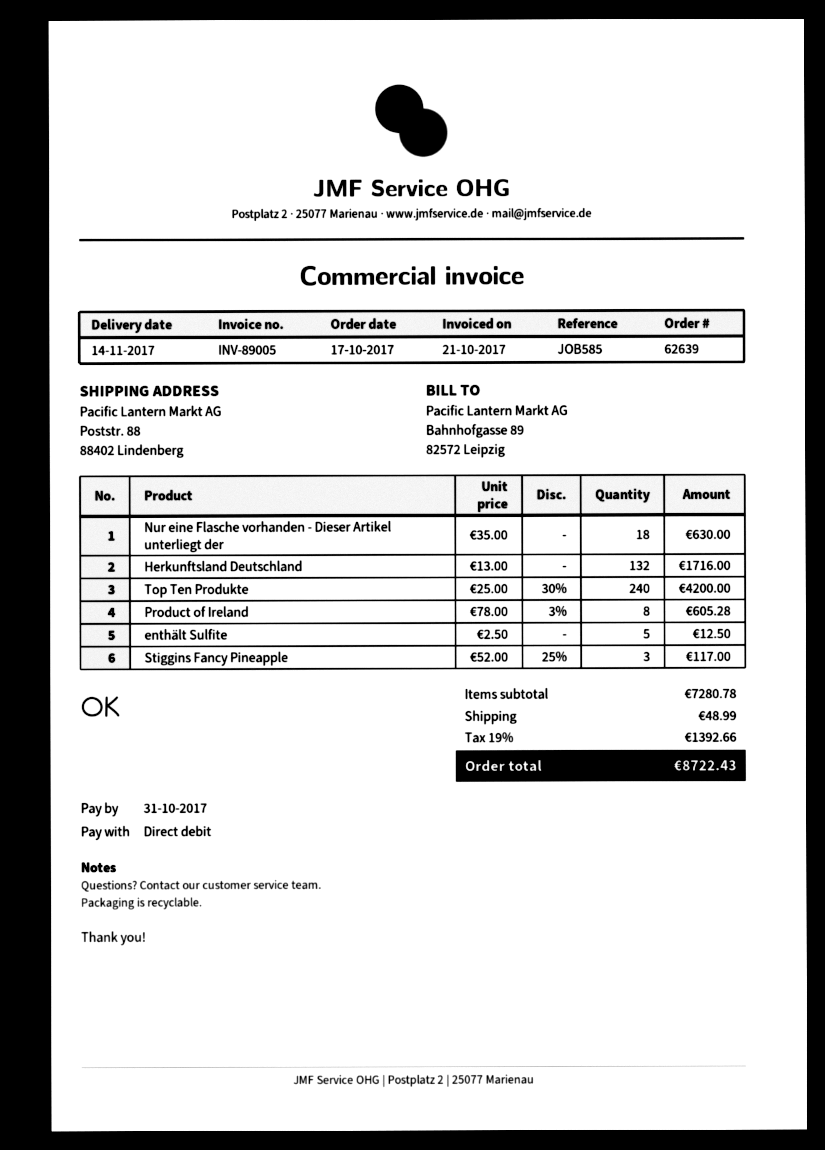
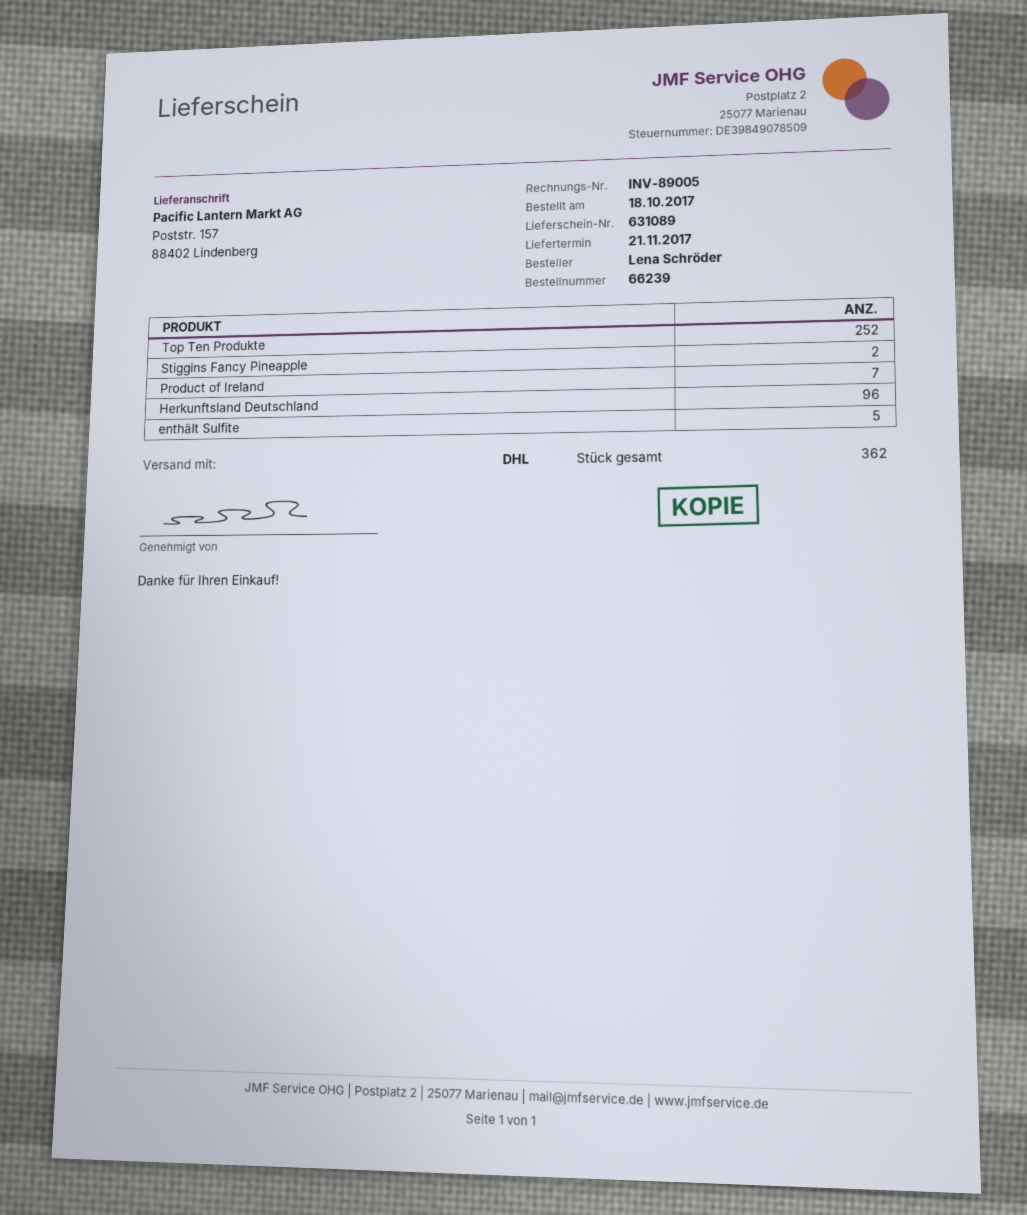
order number: 62639 -> 66239
order date: 2017-10-17 -> 2017-10-18
delivery date: 2017-11-14 -> 2017-11-21
ship to: Poststr. 88, 88402 Lindenberg -> Poststr. 157, 88402 Lindenberg
Nur eine Flasche vorhanden - Dieser Artikel unterliegt der: 18 -> none
Herkunftsland Deutschland: 132 -> 96
Top Ten Produkte: 240 -> 252
Product of Ireland: 8 -> 7
Stiggins Fancy Pineapple: 3 -> 2

